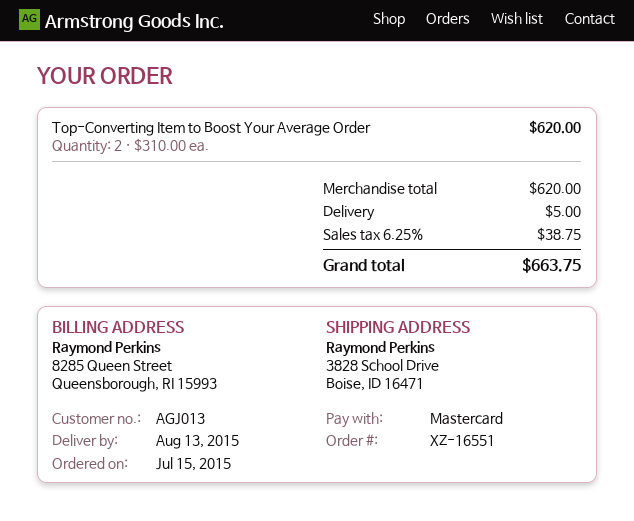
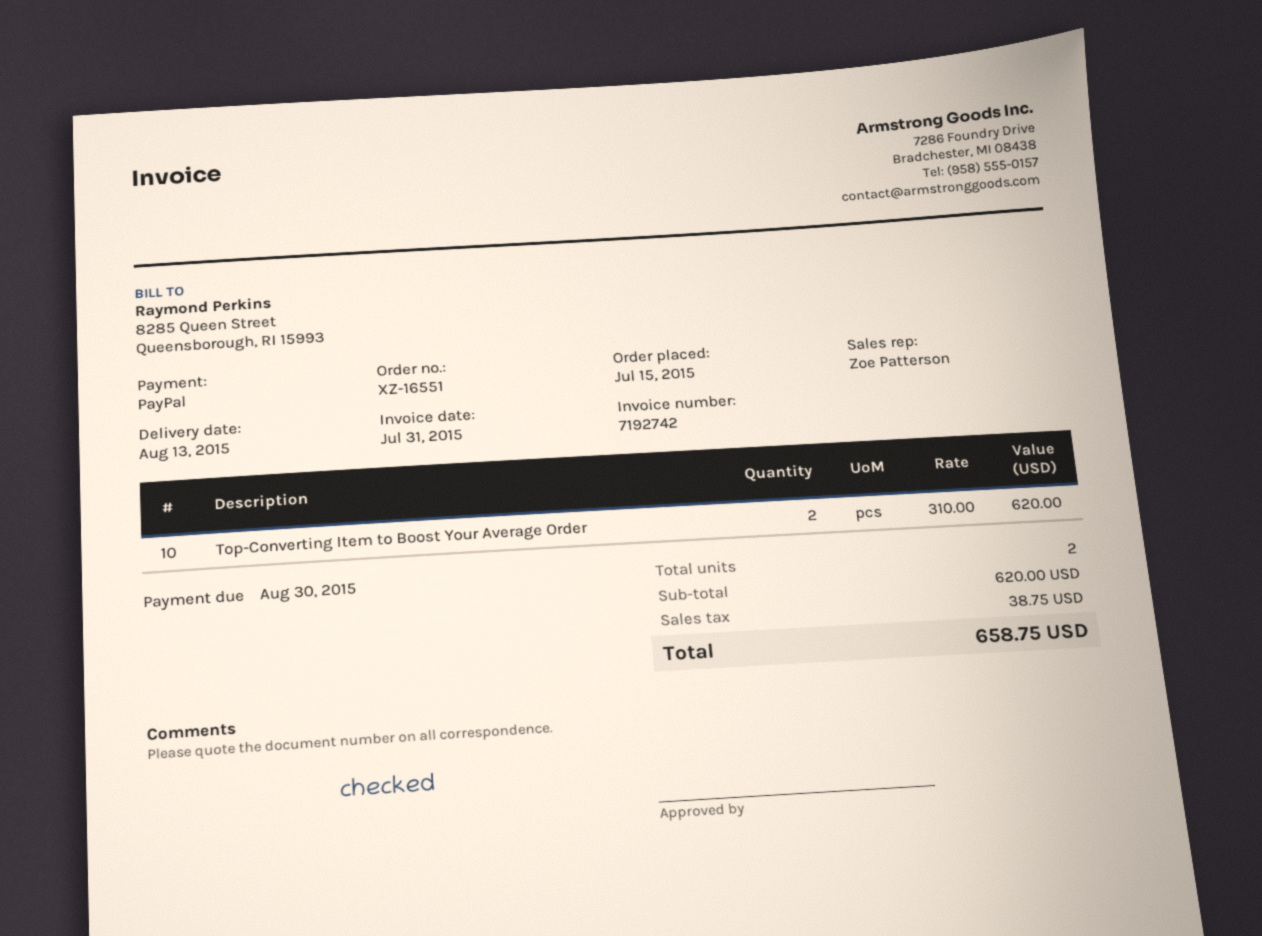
payment method: Mastercard -> PayPal
shipping: 5.00 -> none
total: 663.75 -> 658.75

